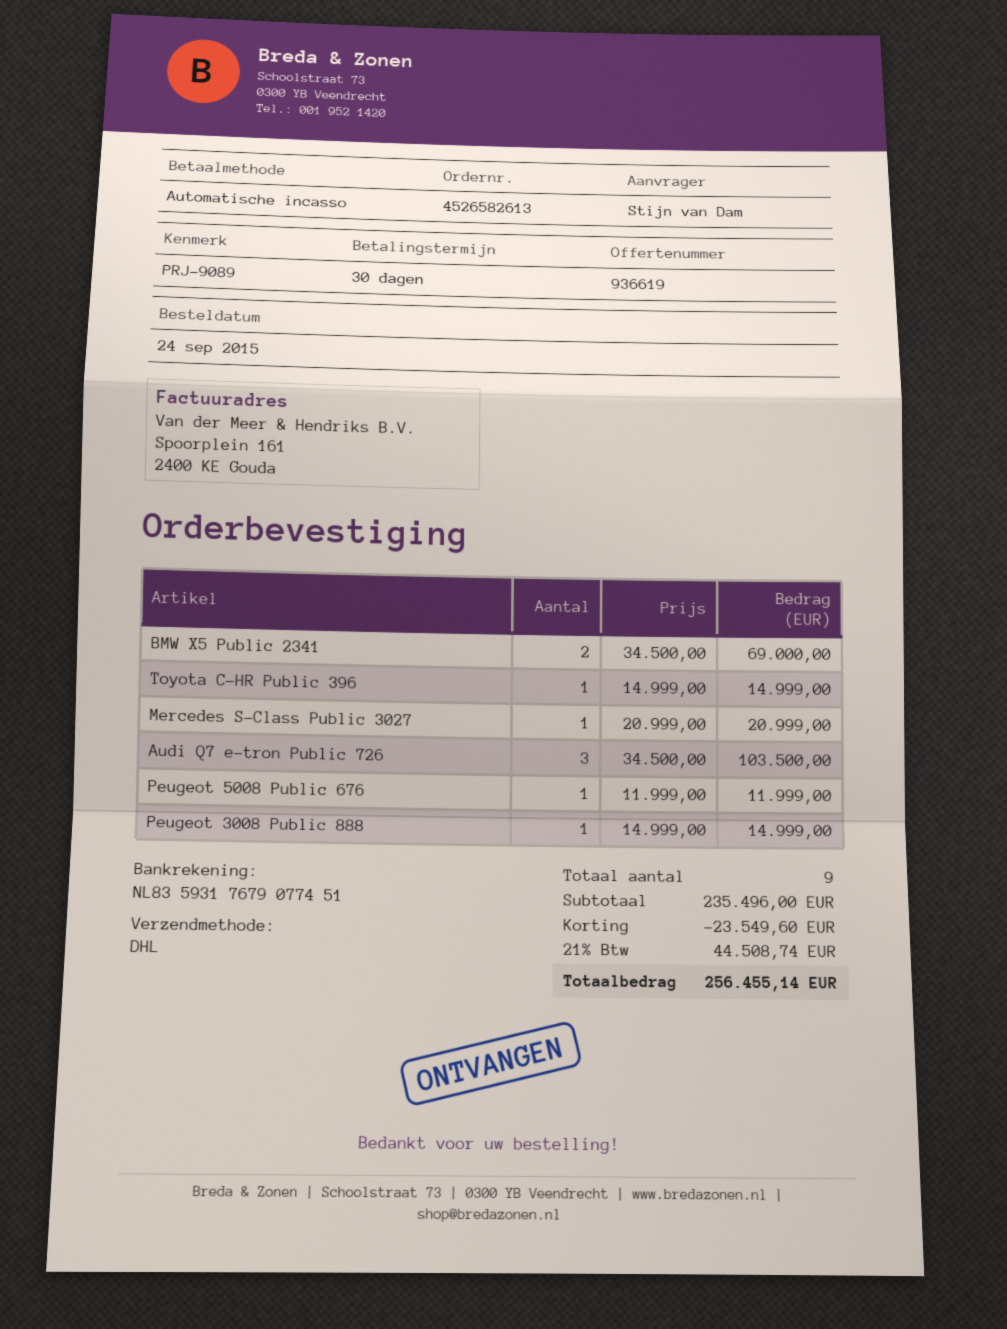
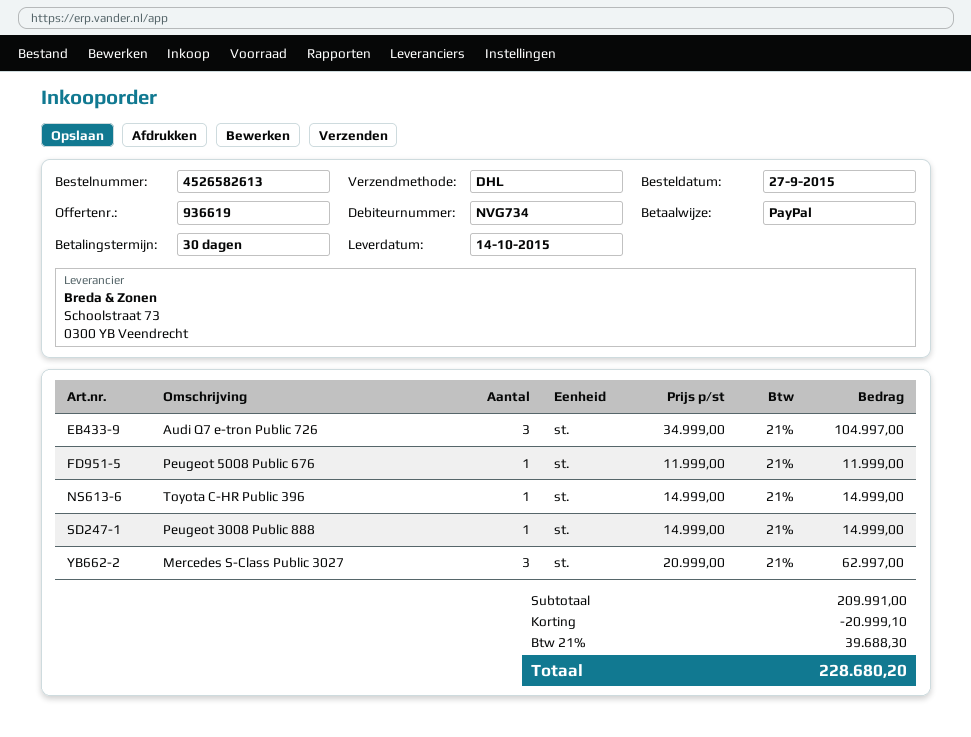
order date: 2015-09-24 -> 2015-09-27
payment method: direct debit -> PayPal
BMW X5 Public 2341: 2 x 34500.00 = 69000.00 -> none
Mercedes S-Class Public 3027: 1 x 20999.00 = 20999.00 -> 3 x 20999.00 = 62997.00
Audi Q7 e-tron Public 726: 3 x 34500.00 = 103500.00 -> 3 x 34999.00 = 104997.00
subtotal: 235496.00 -> 209991.00
discount: 23549.60 -> 20999.10
tax: 21% = 44508.74 -> 21% = 39688.30
total: 256455.14 -> 228680.20

